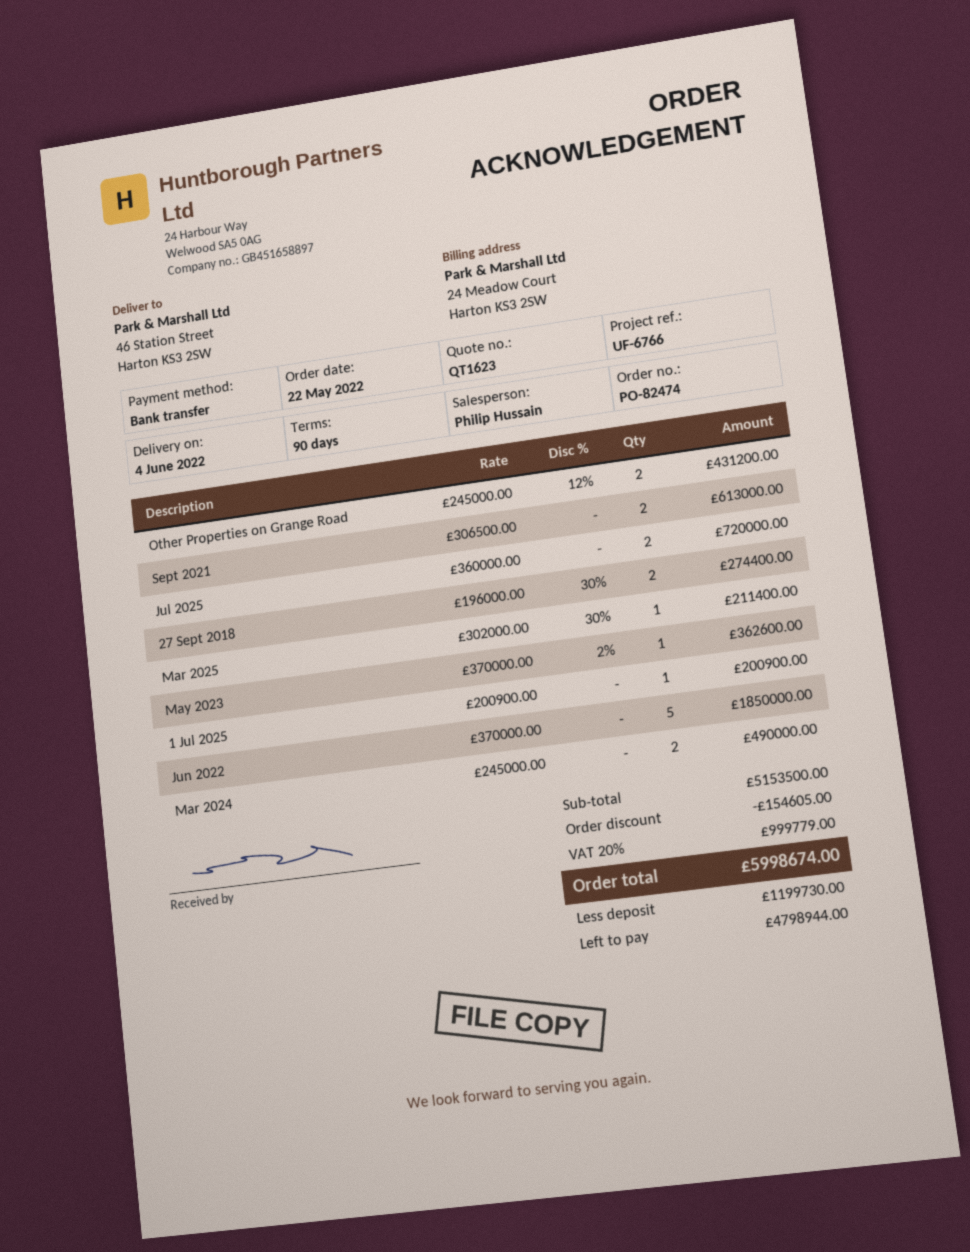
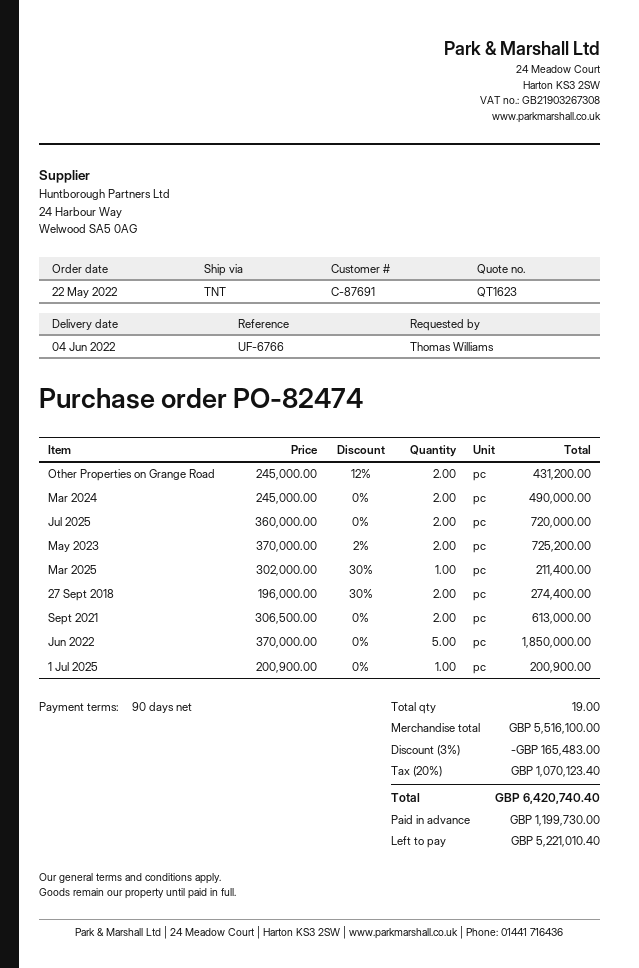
May 2023: 1 x 370000.00 - 2% = 362600.00 -> 2 x 370000.00 - 2% = 725200.00
subtotal: 5153500.00 -> 5516100.00
discount: 154605.00 -> 165483.00
tax: 20% = 999779.00 -> 20% = 1070123.40
total: 5998674.00 -> 6420740.40
balance: 4798944.00 -> 5221010.40

